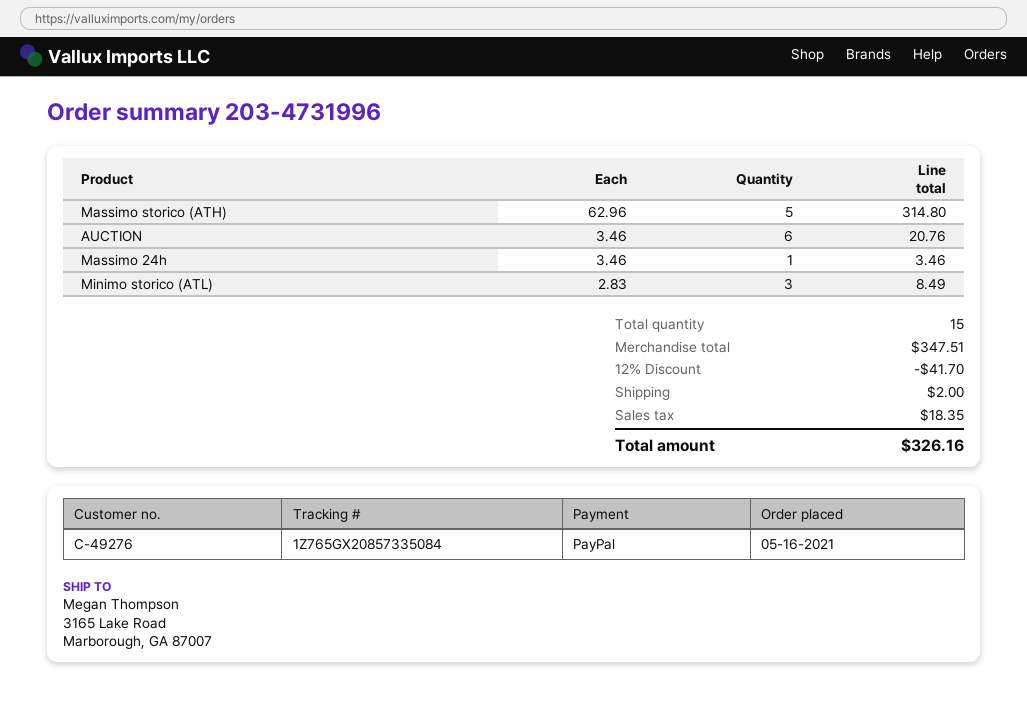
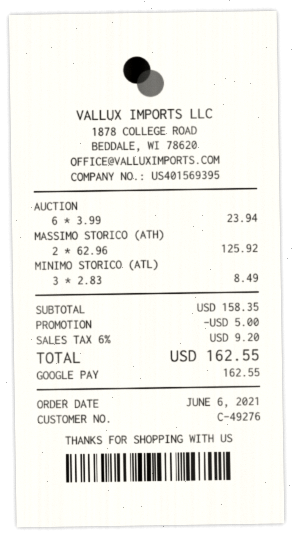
order date: 2021-05-16 -> 2021-06-06
payment method: PayPal -> Google Pay
Massimo storico (ATH): 5 x 62.96 = 314.80 -> 2 x 62.96 = 125.92
AUCTION: 6 x 3.46 = 20.76 -> 6 x 3.99 = 23.94
Massimo 24h: 1 x 3.46 = 3.46 -> none
subtotal: 347.51 -> 158.35
discount: 41.70 -> 5.00
shipping: 2.00 -> none
tax: 18.35 -> 9.20
total: 326.16 -> 162.55

